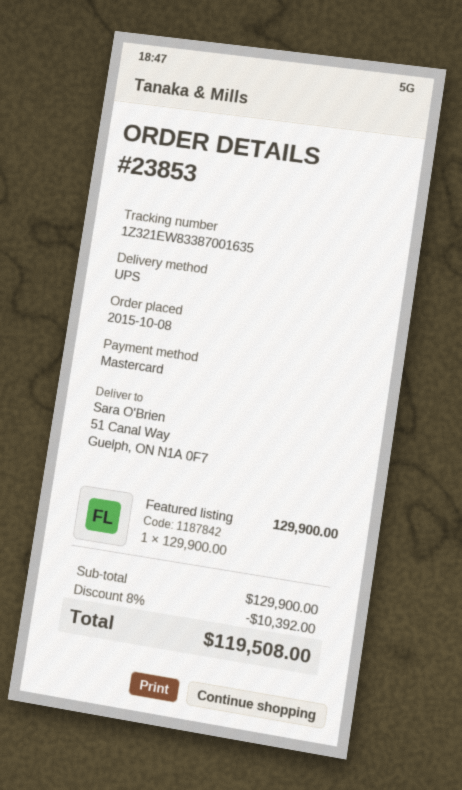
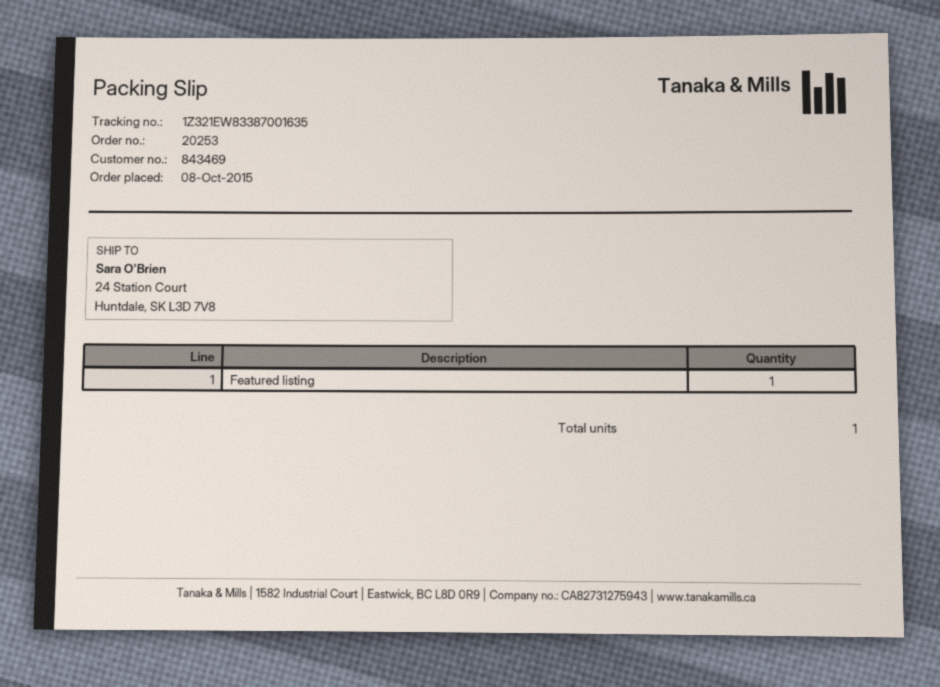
order number: 23853 -> 20253
ship to: 51 Canal Way, Guelph, ON N1A 0F7 -> 24 Station Court, Huntdale, SK L3D 7V8

